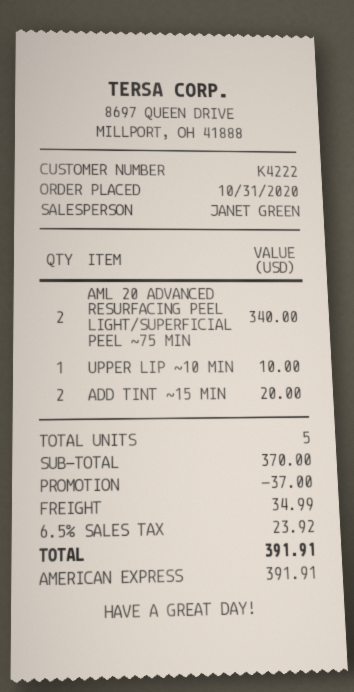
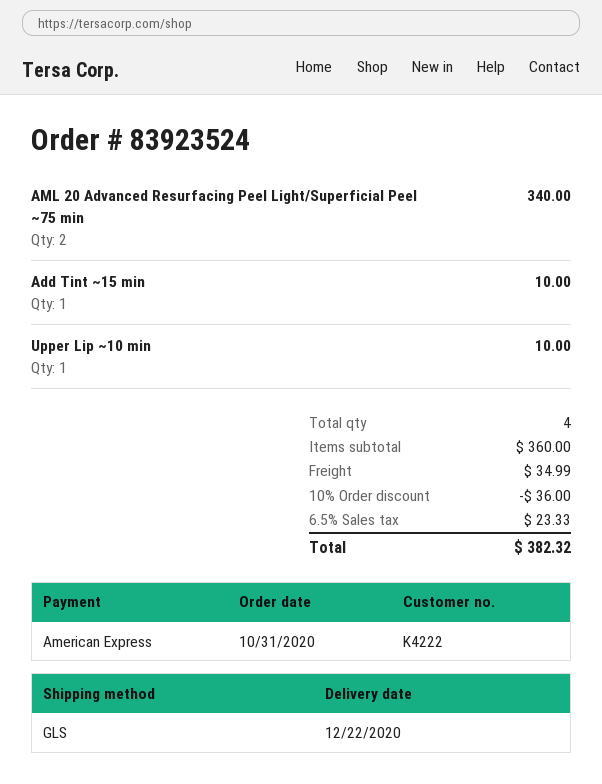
ADD TINT ~15 MIN: 2 for 20.00 -> 1 for 10.00
total quantity: 5 -> 4
subtotal: 370.00 -> 360.00
discount: 37.00 -> 36.00
tax: 6.5% = 23.92 -> 6.5% = 23.33
total: 391.91 -> 382.32

